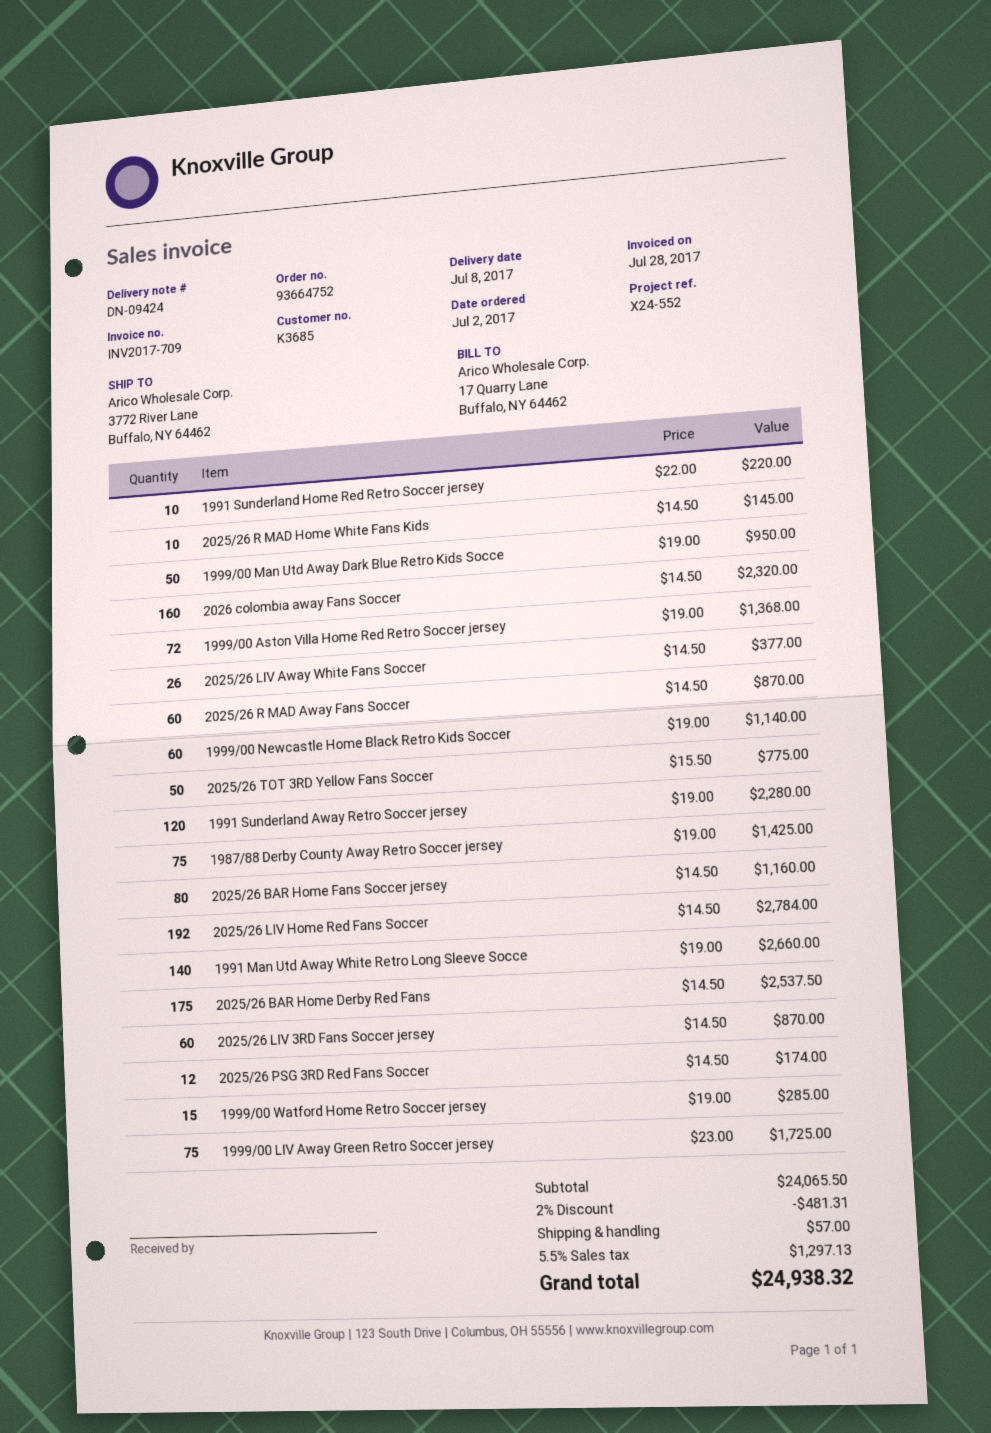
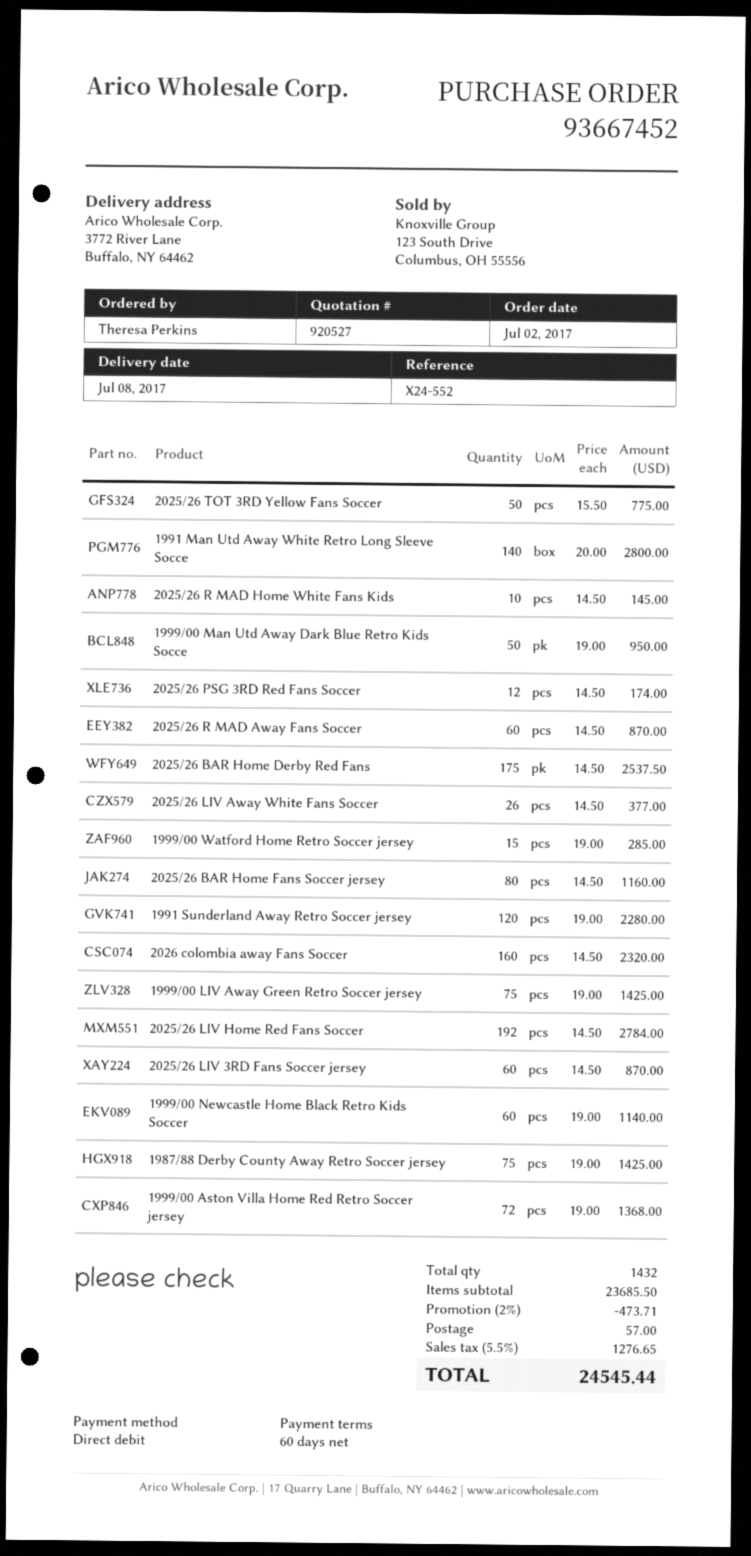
order number: 93664752 -> 93667452
1991 Sunderland Home Red Retro Soccer jersey: 10 x 22.00 = 220.00 -> none
1991 Man Utd Away White Retro Long Sleeve Socce: 140 x 19.00 = 2660.00 -> 140 x 20.00 = 2800.00
1999/00 LIV Away Green Retro Soccer jersey: 75 x 23.00 = 1725.00 -> 75 x 19.00 = 1425.00
subtotal: 24065.50 -> 23685.50
discount: 2% = 481.31 -> 2% = 473.71
tax: 5.5% = 1297.13 -> 5.5% = 1276.65
total: 24938.32 -> 24545.44

